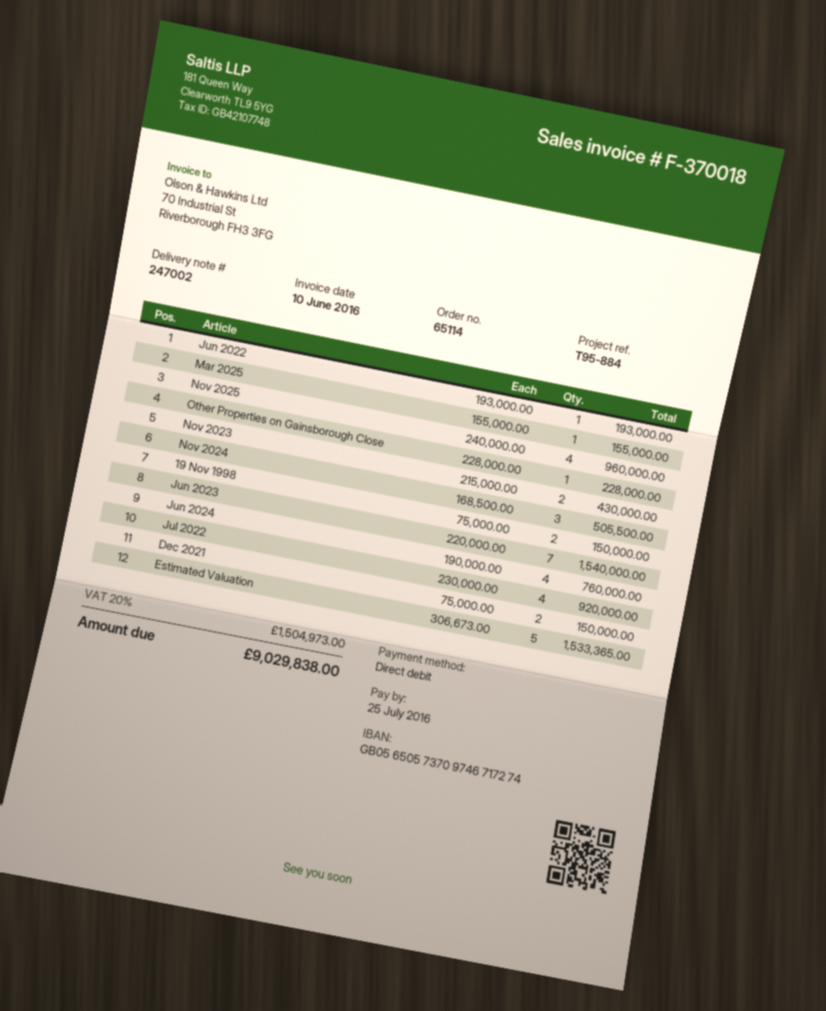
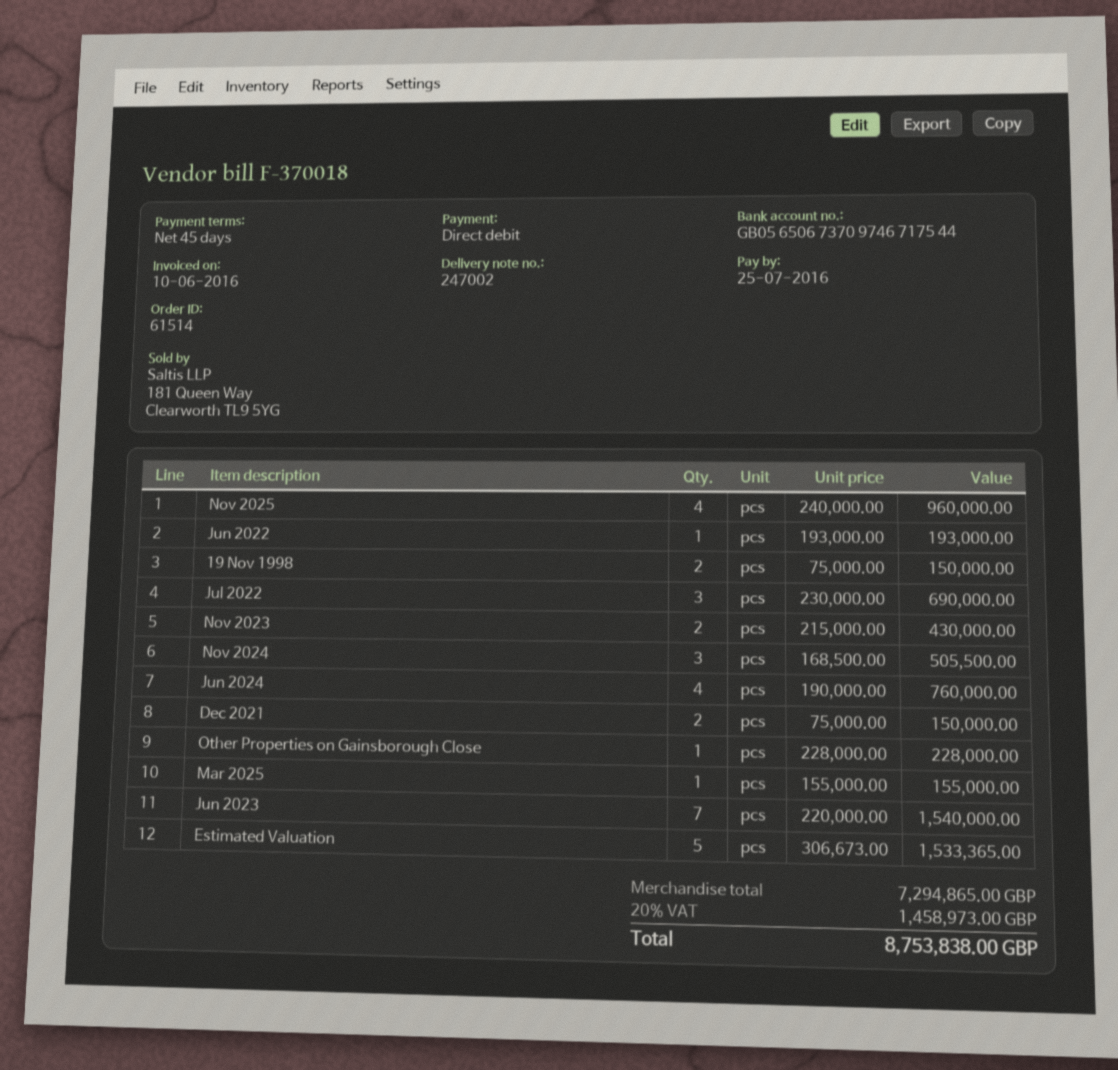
order number: 65114 -> 61514
bank account: GB05650573709746717274 -> GB05650673709746717544
Jul 2022: 4 x 230000.00 = 920000.00 -> 3 x 230000.00 = 690000.00
tax: 20% = 1504973.00 -> 20% = 1458973.00
total: 9029838.00 -> 8753838.00

